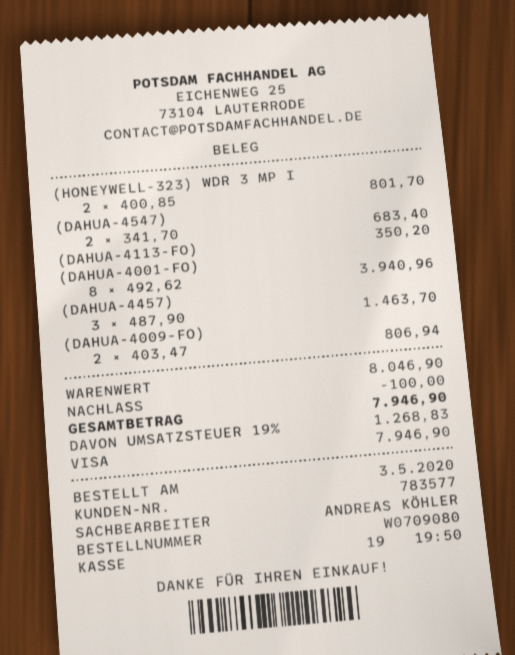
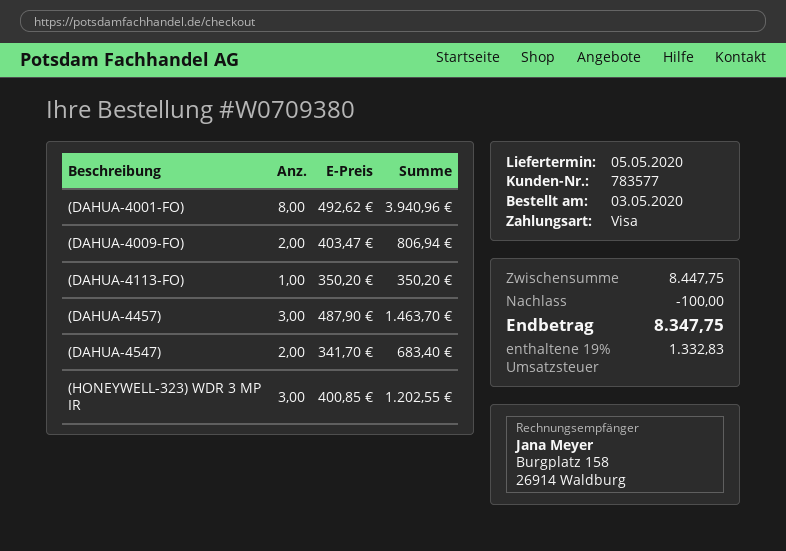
order number: W0709080 -> W0709380
(HONEYWELL-323) WDR 3 MP I: 2 x 400.85 = 801.70 -> 3 x 400.85 = 1202.55
subtotal: 8046.90 -> 8447.75
tax: 19% = 1268.83 -> 19% = 1332.83
total: 7946.90 -> 8347.75

